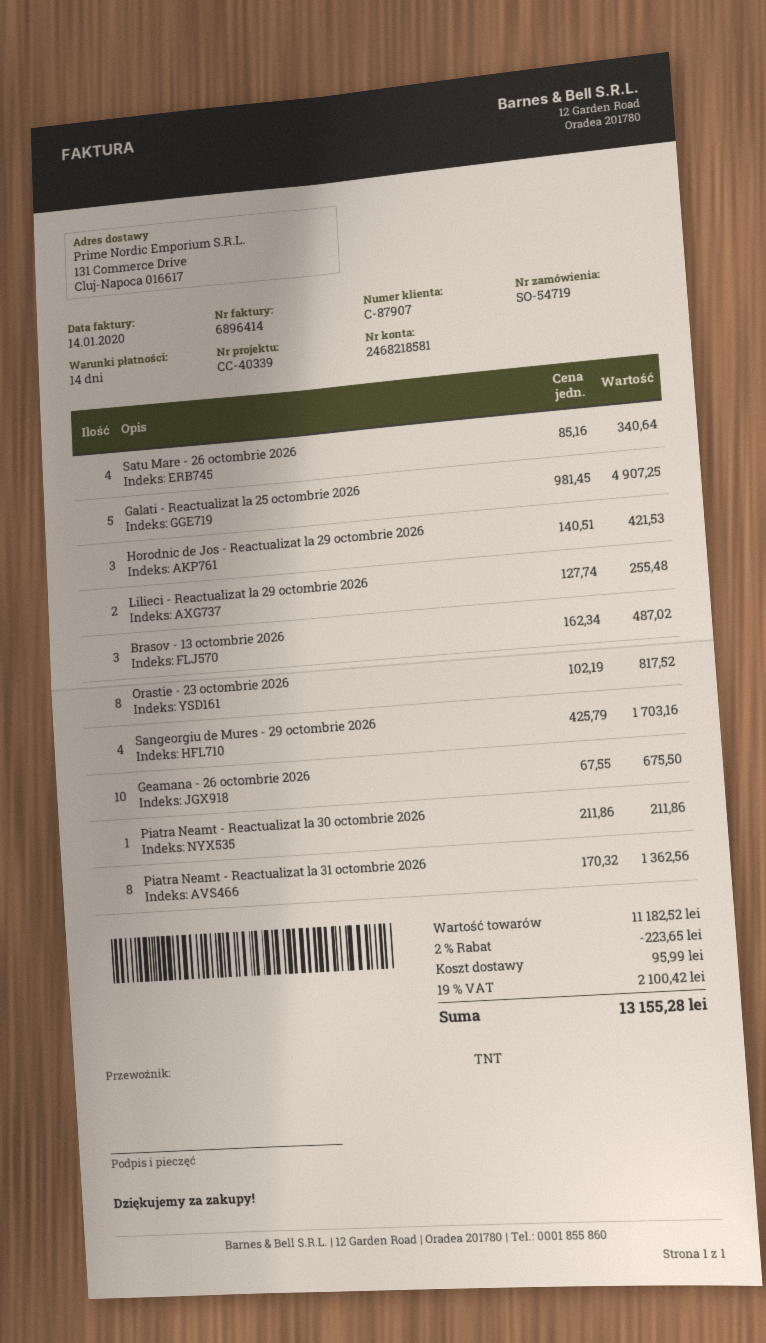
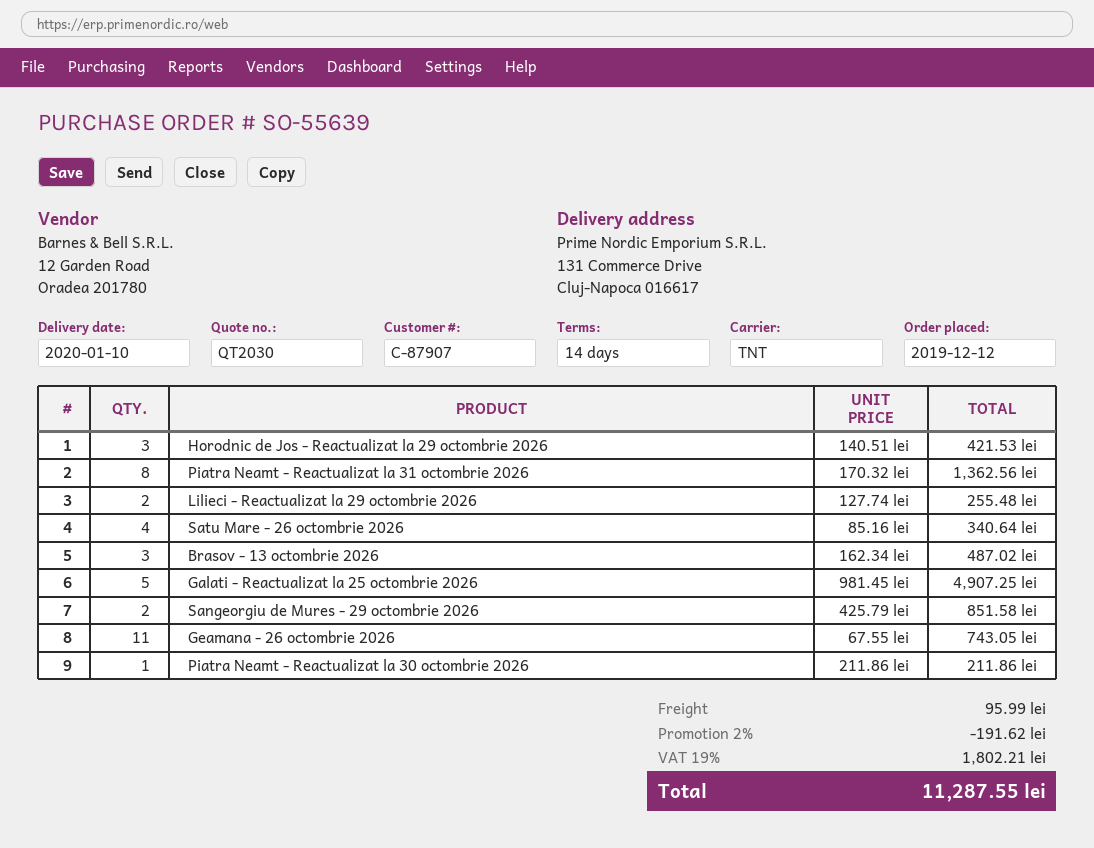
order number: SO-54719 -> SO-55639
Orastie - 23 octombrie 2026: 8 x 102.19 = 817.52 -> none
Sangeorgiu de Mures - 29 octombrie 2026: 4 x 425.79 = 1703.16 -> 2 x 425.79 = 851.58
Geamana - 26 octombrie 2026: 10 x 67.55 = 675.50 -> 11 x 67.55 = 743.05
discount: 2% = 223.65 -> 2% = 191.62
tax: 19% = 2100.42 -> 19% = 1802.21
total: 13155.28 -> 11287.55

